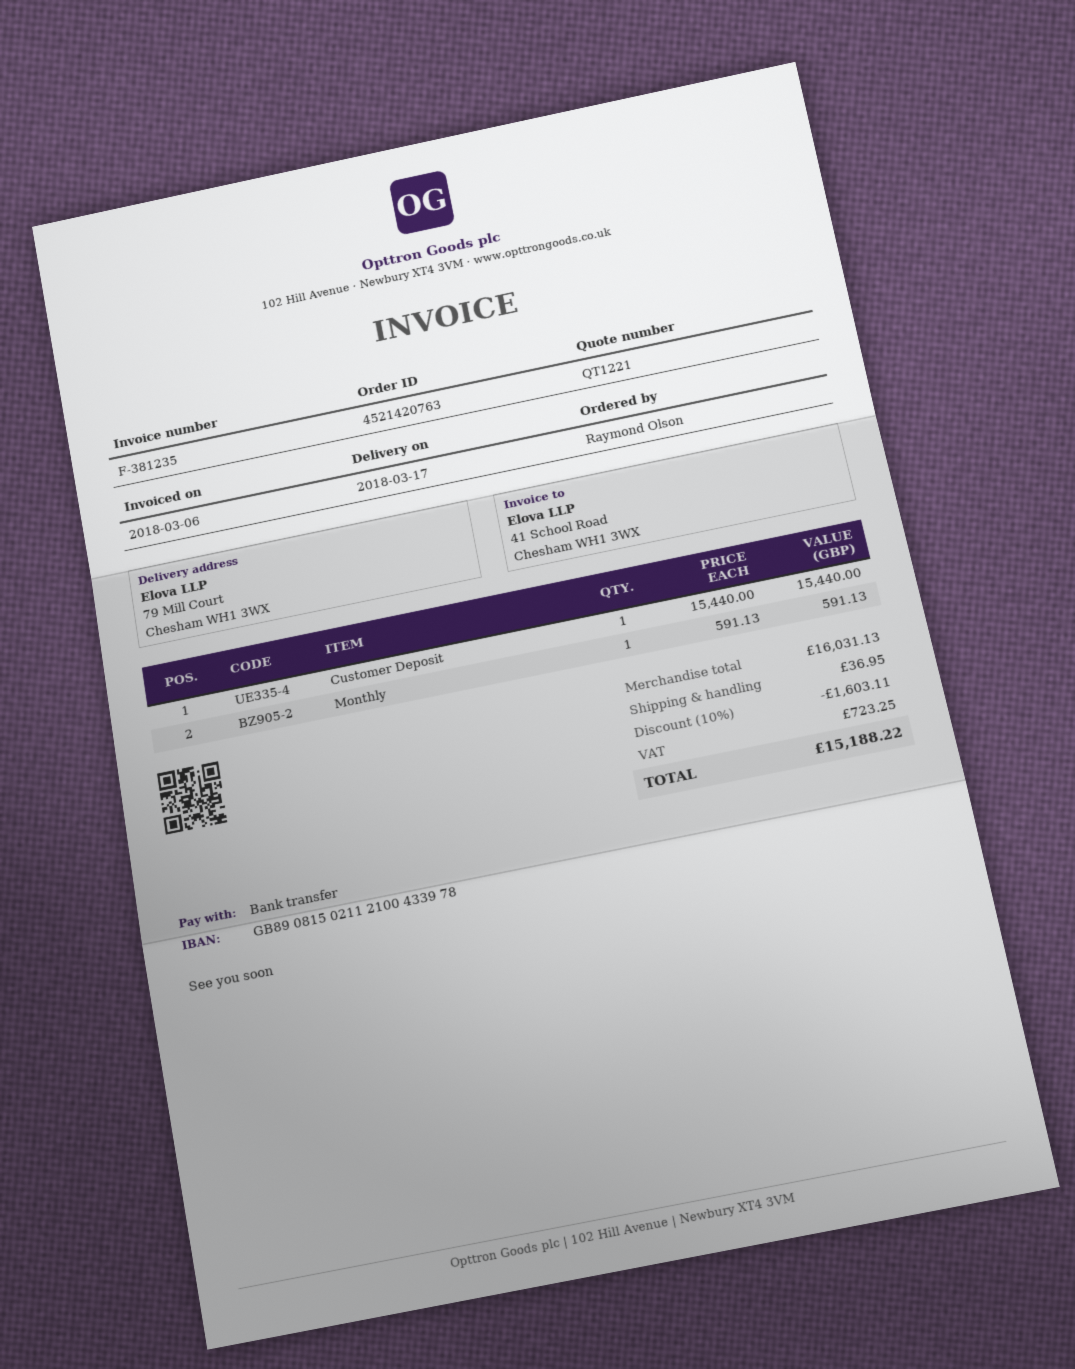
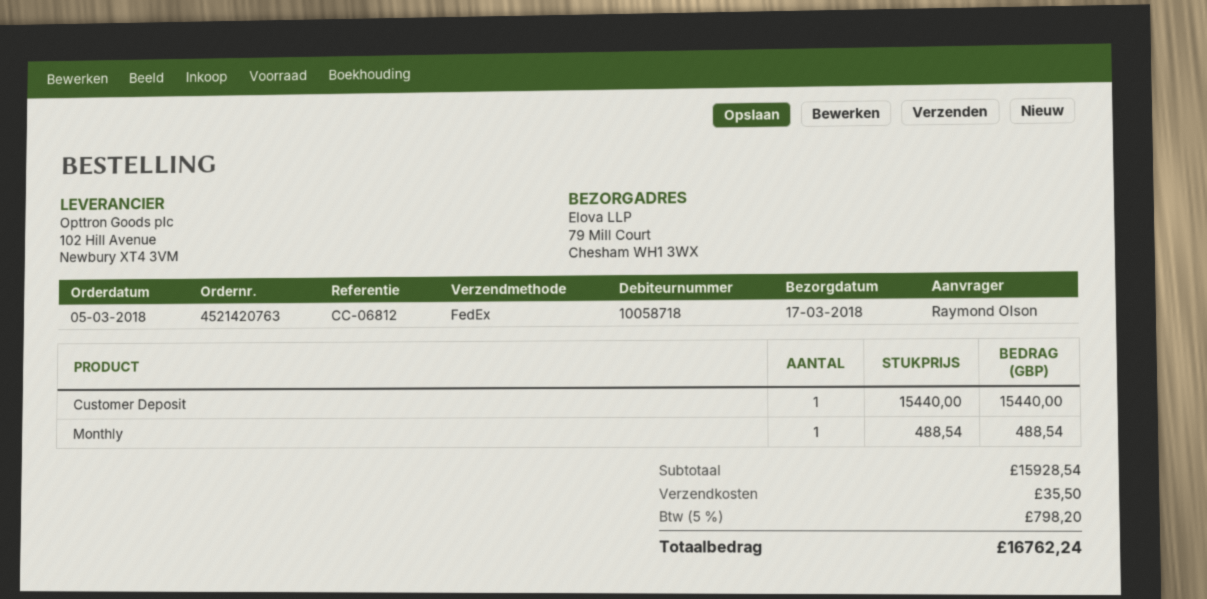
Monthly: 1 x 591.13 = 591.13 -> 1 x 488.54 = 488.54
subtotal: 16031.13 -> 15928.54
discount: 10% = 1603.11 -> none
shipping: 36.95 -> 35.50
tax: 723.25 -> 798.20
total: 15188.22 -> 16762.24

